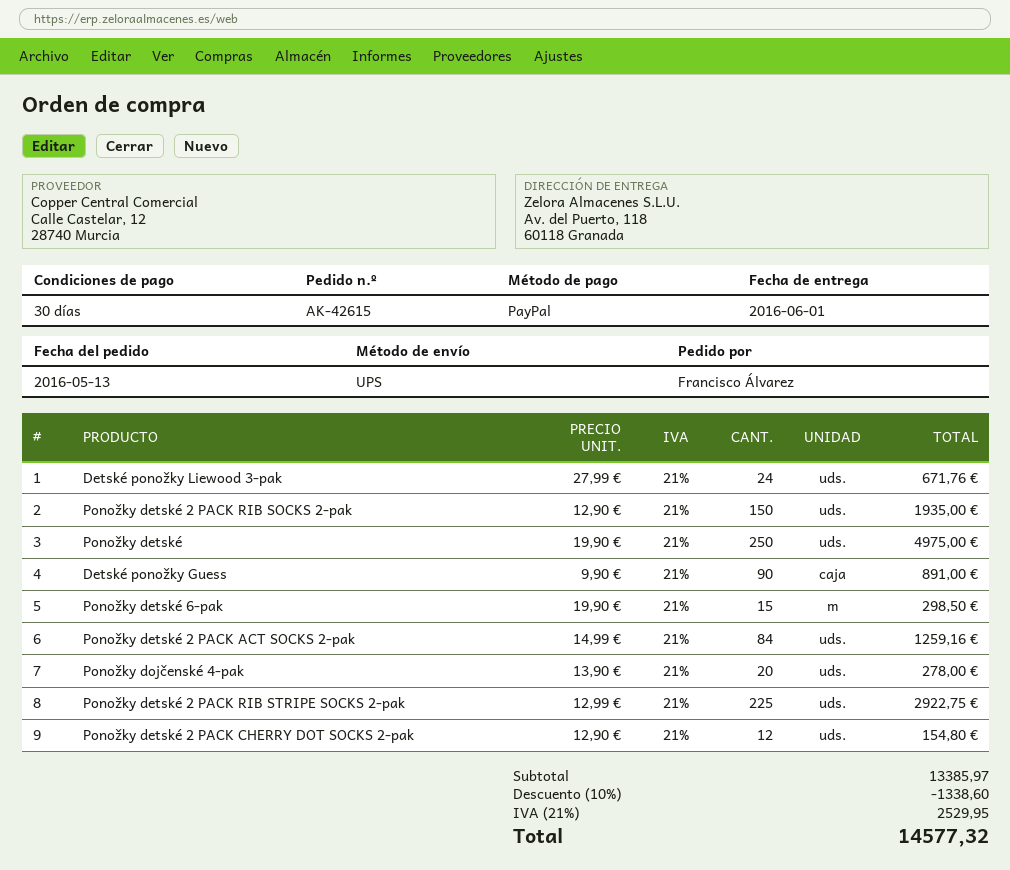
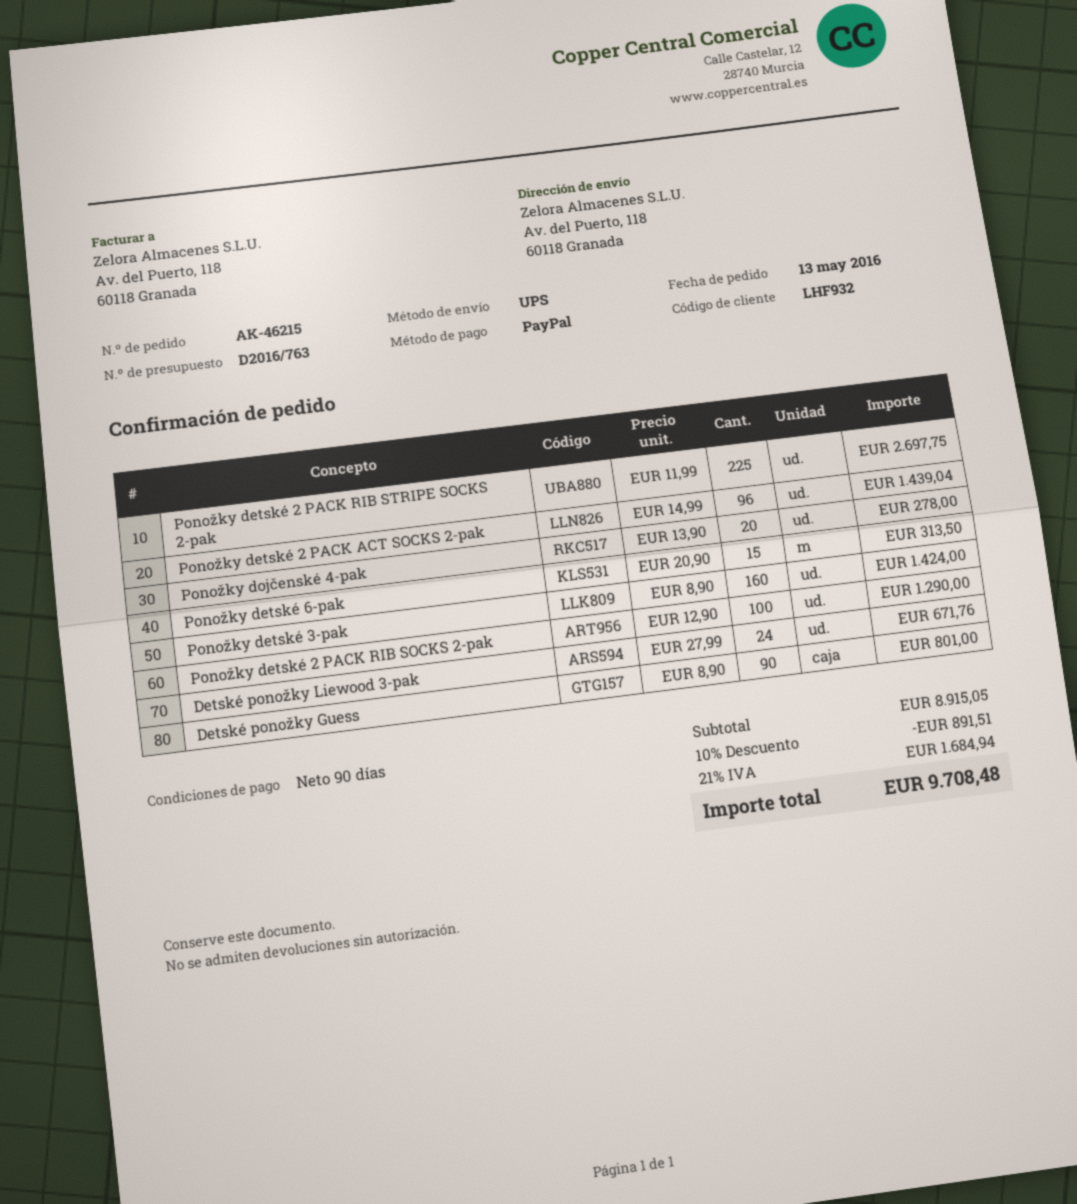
order number: AK-42615 -> AK-46215
payment terms: 30 days -> 90 days
Ponožky detské 2 PACK RIB SOCKS 2-pak: 150 x 12.90 = 1935.00 -> 100 x 12.90 = 1290.00
Ponožky detské: 250 x 19.90 = 4975.00 -> none
Detské ponožky Guess: 90 x 9.90 = 891.00 -> 90 x 8.90 = 801.00
Ponožky detské 6-pak: 15 x 19.90 = 298.50 -> 15 x 20.90 = 313.50
Ponožky detské 2 PACK ACT SOCKS 2-pak: 84 x 14.99 = 1259.16 -> 96 x 14.99 = 1439.04
Ponožky detské 2 PACK RIB STRIPE SOCKS 2-pak: 225 x 12.99 = 2922.75 -> 225 x 11.99 = 2697.75
Ponožky detské 2 PACK CHERRY DOT SOCKS 2-pak: 12 x 12.90 = 154.80 -> none
Ponožky detské 3-pak: none -> 160 x 8.90 = 1424.00
subtotal: 13385.97 -> 8915.05
discount: 10% = 1338.60 -> 10% = 891.51
tax: 21% = 2529.95 -> 21% = 1684.94
total: 14577.32 -> 9708.48

